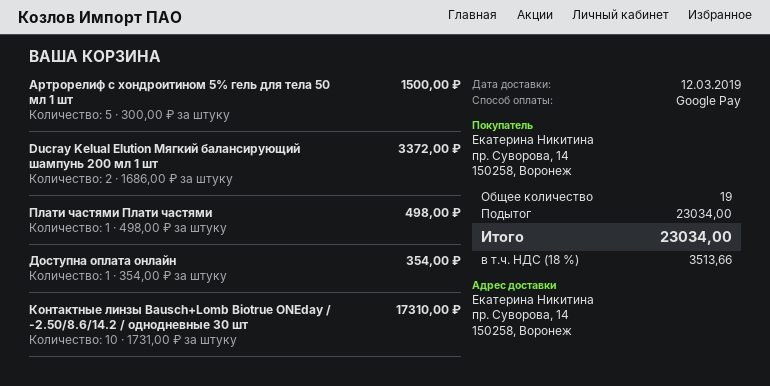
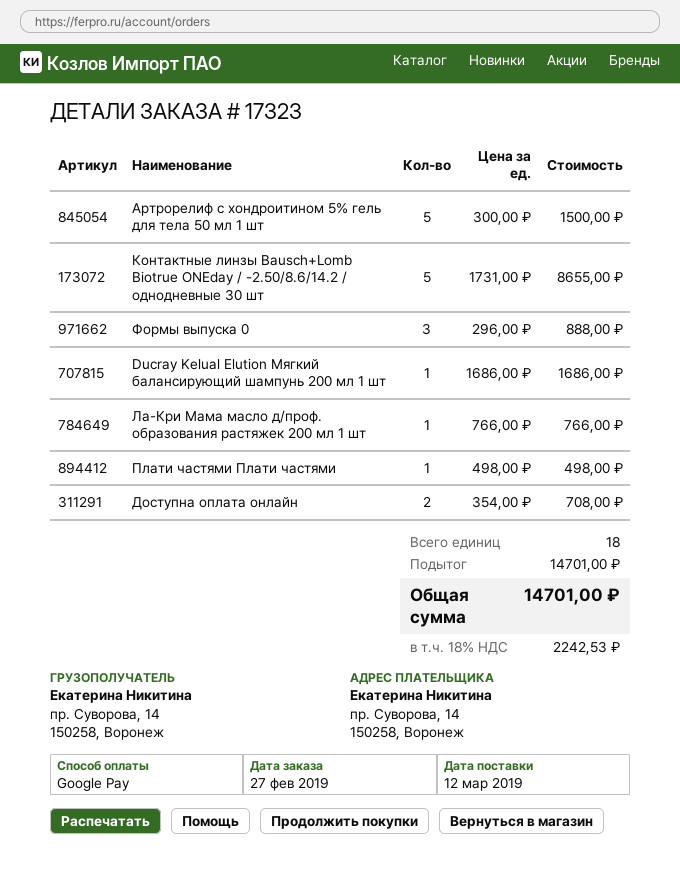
Ducray Kelual Elution Мягкий балансирующий шампунь 200 мл 1 шт: 2 x 1686.00 = 3372.00 -> 1 x 1686.00 = 1686.00
Доступна оплата онлайн: 1 x 354.00 = 354.00 -> 2 x 354.00 = 708.00
Контактные линзы Bausch+Lomb Biotrue ONEday / -2.50/8.6/14.2 / однодневные 30 шт: 10 x 1731.00 = 17310.00 -> 5 x 1731.00 = 8655.00
Формы выпуска 0: none -> 3 x 296.00 = 888.00
Ла-Кри Мама масло д/проф. образования растяжек 200 мл 1 шт: none -> 1 x 766.00 = 766.00
total quantity: 19 -> 18
subtotal: 23034.00 -> 14701.00
tax: 18% = 3513.66 -> 18% = 2242.53
total: 23034.00 -> 14701.00

